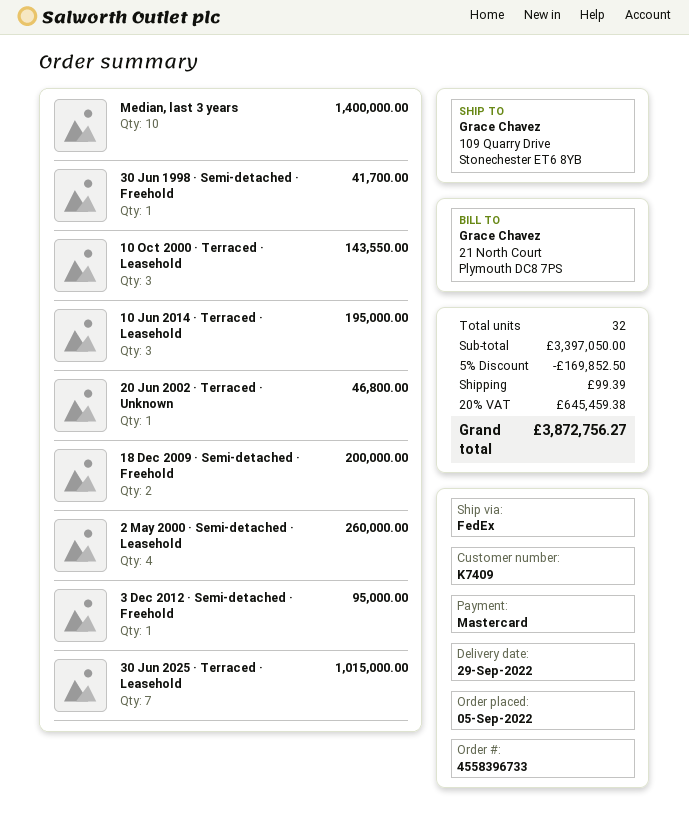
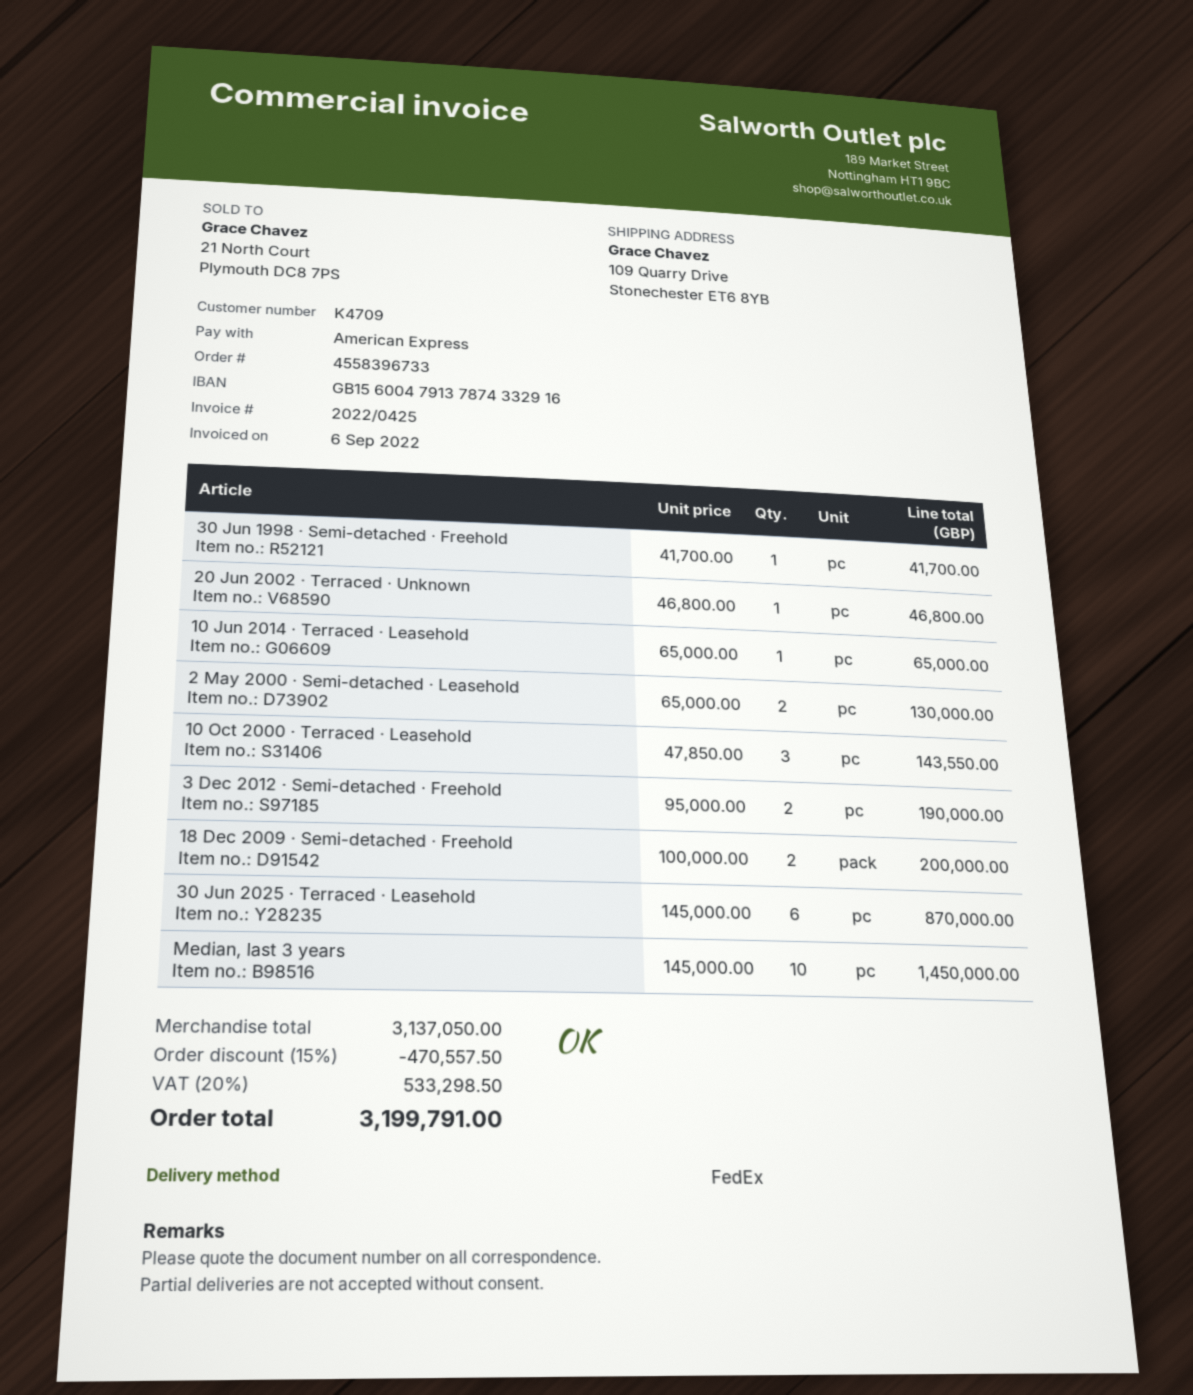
customer number: K7409 -> K4709
payment method: Mastercard -> American Express
Median, last 3 years: 10 for 1400000.00 -> 10 for 1450000.00
10 Jun 2014 · Terraced · Leasehold: 3 for 195000.00 -> 1 for 65000.00
2 May 2000 · Semi-detached · Leasehold: 4 for 260000.00 -> 2 for 130000.00
3 Dec 2012 · Semi-detached · Freehold: 1 for 95000.00 -> 2 for 190000.00
30 Jun 2025 · Terraced · Leasehold: 7 for 1015000.00 -> 6 for 870000.00
subtotal: 3397050.00 -> 3137050.00
discount: 5% = 169852.50 -> 15% = 470557.50
shipping: 99.39 -> none
tax: 20% = 645459.38 -> 20% = 533298.50
total: 3872756.27 -> 3199791.00

